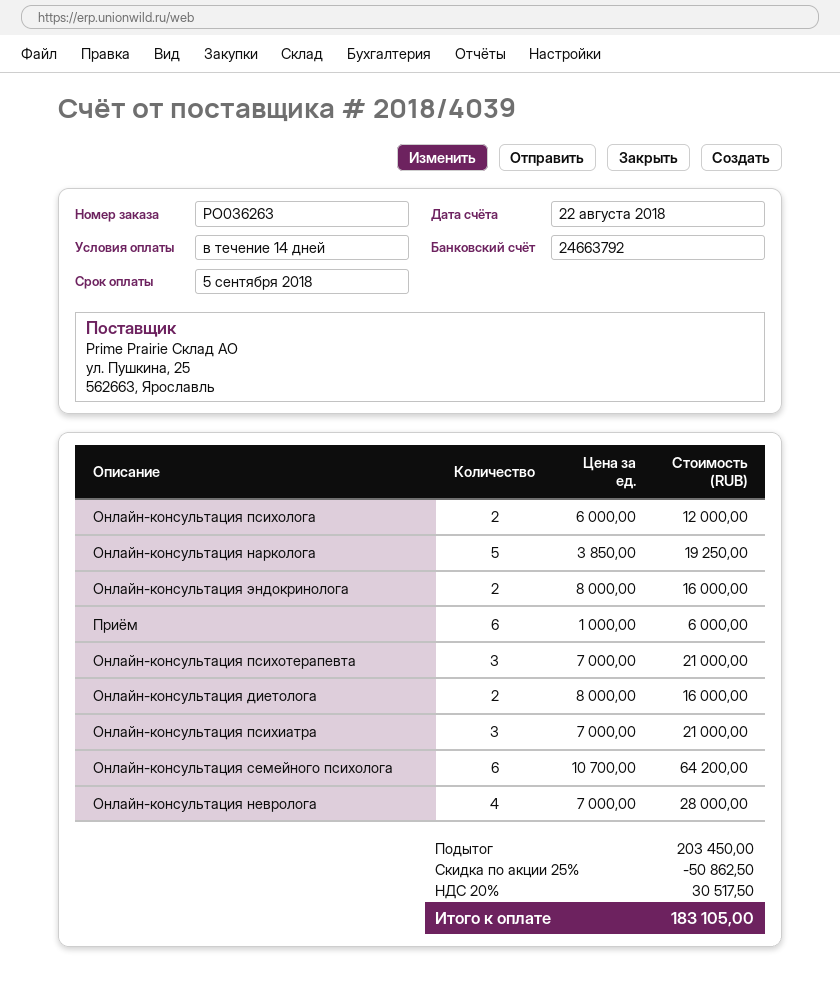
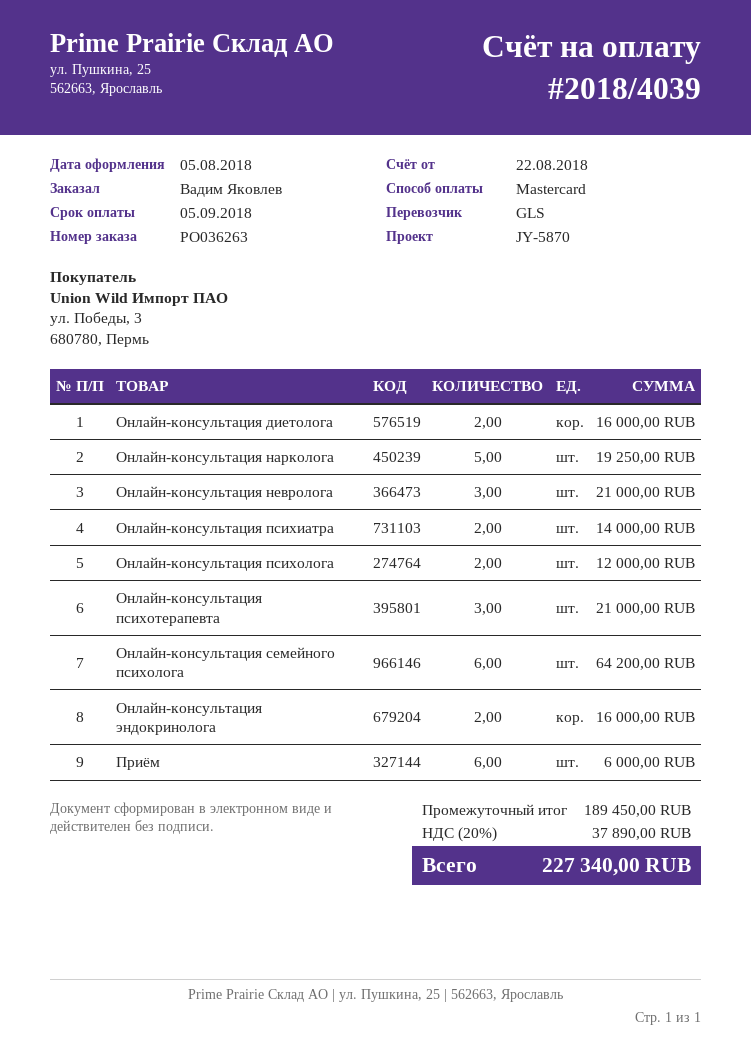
Онлайн-консультация психиатра: 3 for 21000.00 -> 2 for 14000.00
Онлайн-консультация невролога: 4 for 28000.00 -> 3 for 21000.00
subtotal: 203450.00 -> 189450.00
discount: 25% = 50862.50 -> none
tax: 20% = 30517.50 -> 20% = 37890.00
total: 183105.00 -> 227340.00

